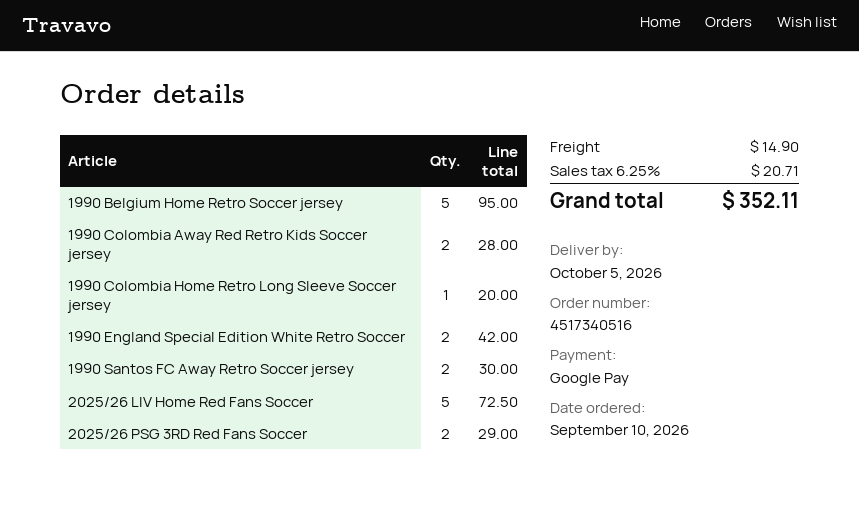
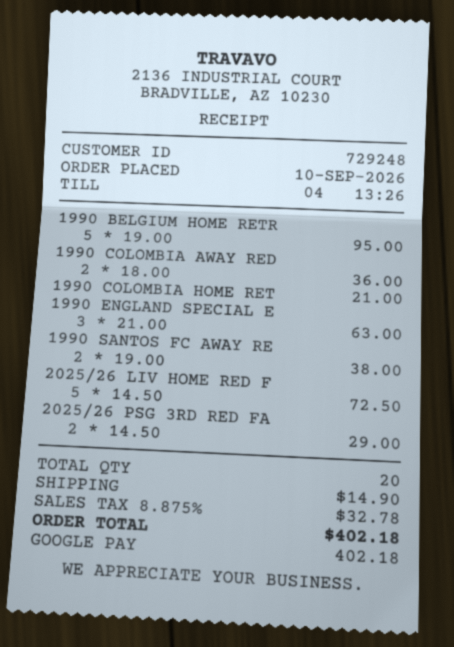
1990 Colombia Away Red Retro Kids Soccer jersey: 2 for 28.00 -> 2 for 36.00
1990 Colombia Home Retro Long Sleeve Soccer jersey: 1 for 20.00 -> 1 for 21.00
1990 England Special Edition White Retro Soccer: 2 for 42.00 -> 3 for 63.00
1990 Santos FC Away Retro Soccer jersey: 2 for 30.00 -> 2 for 38.00
tax: 6.25% = 20.71 -> 8.875% = 32.78
total: 352.11 -> 402.18

